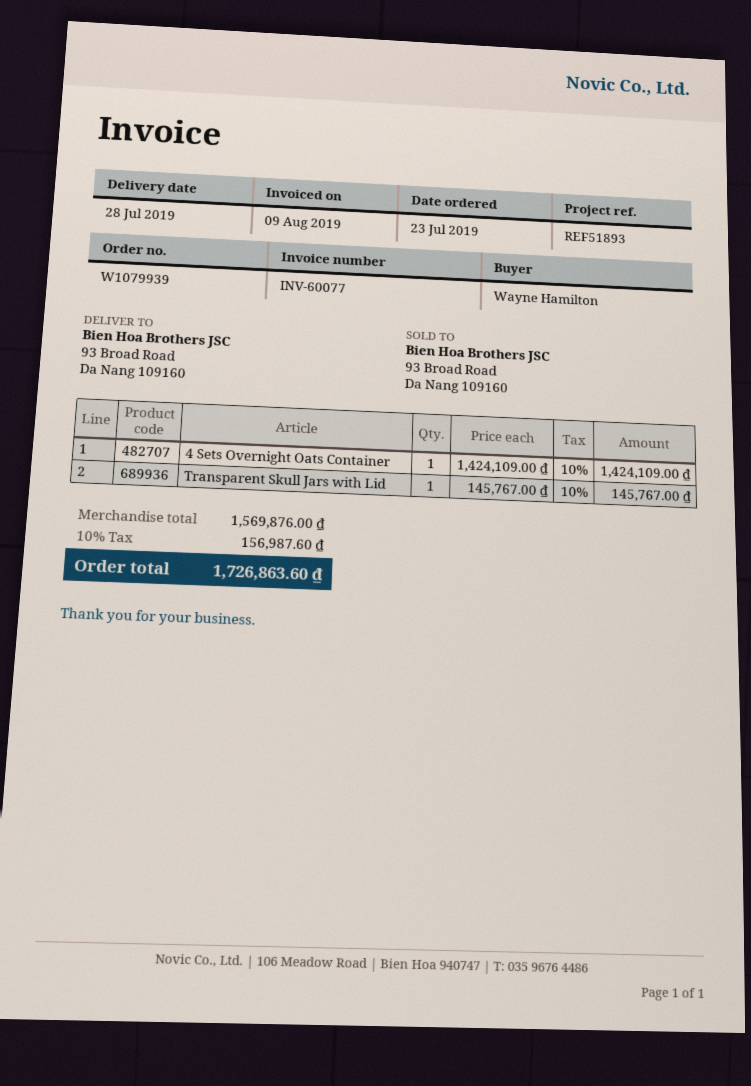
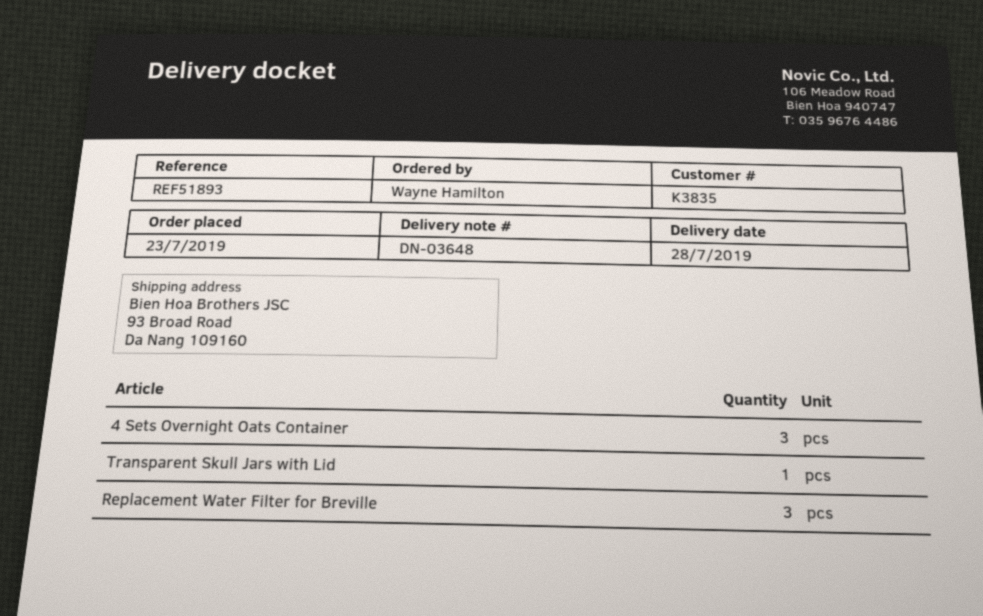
4 Sets Overnight Oats Container: 1 -> 3
Replacement Water Filter for Breville: none -> 3

